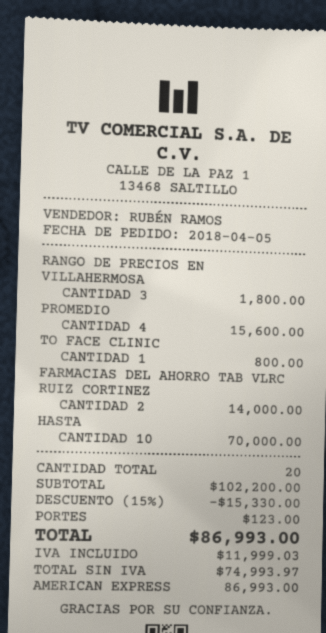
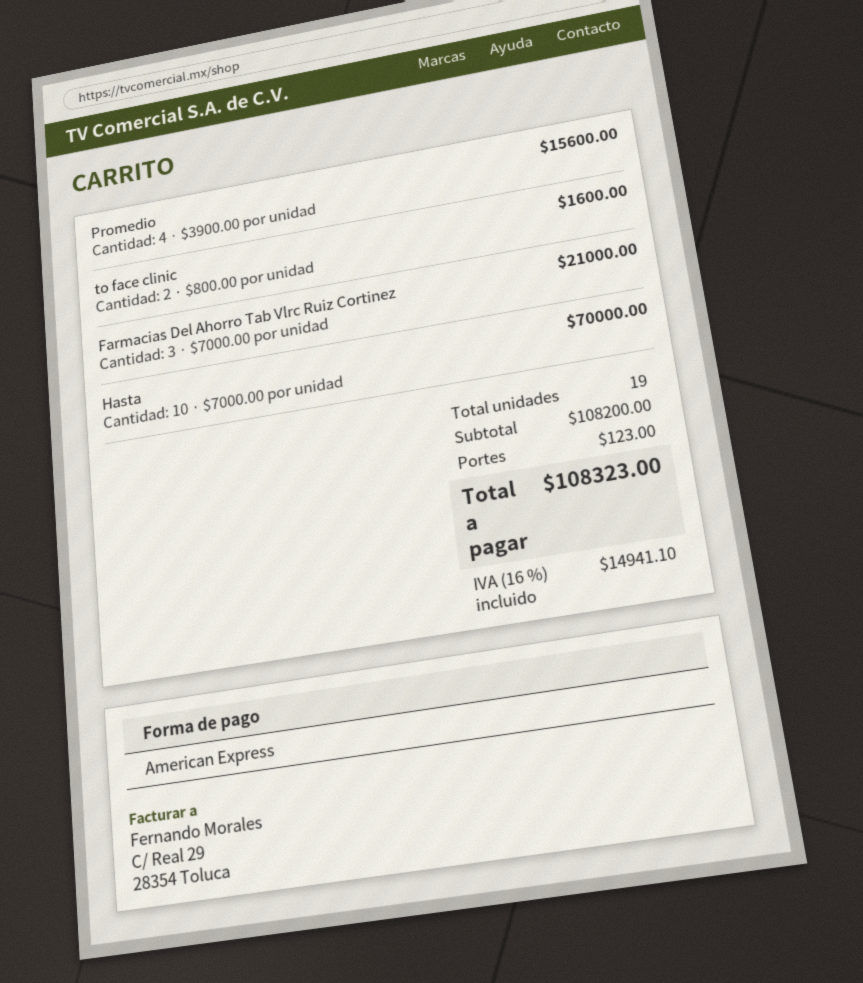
RANGO DE PRECIOS EN VILLAHERMOSA: 3 for 1800.00 -> none
TO FACE CLINIC: 1 for 800.00 -> 2 for 1600.00
FARMACIAS DEL AHORRO TAB VLRC RUIZ CORTINEZ: 2 for 14000.00 -> 3 for 21000.00
total quantity: 20 -> 19
subtotal: 102200.00 -> 108200.00
discount: 15% = 15330.00 -> none
tax: 11999.03 -> 14941.10
total: 86993.00 -> 108323.00

